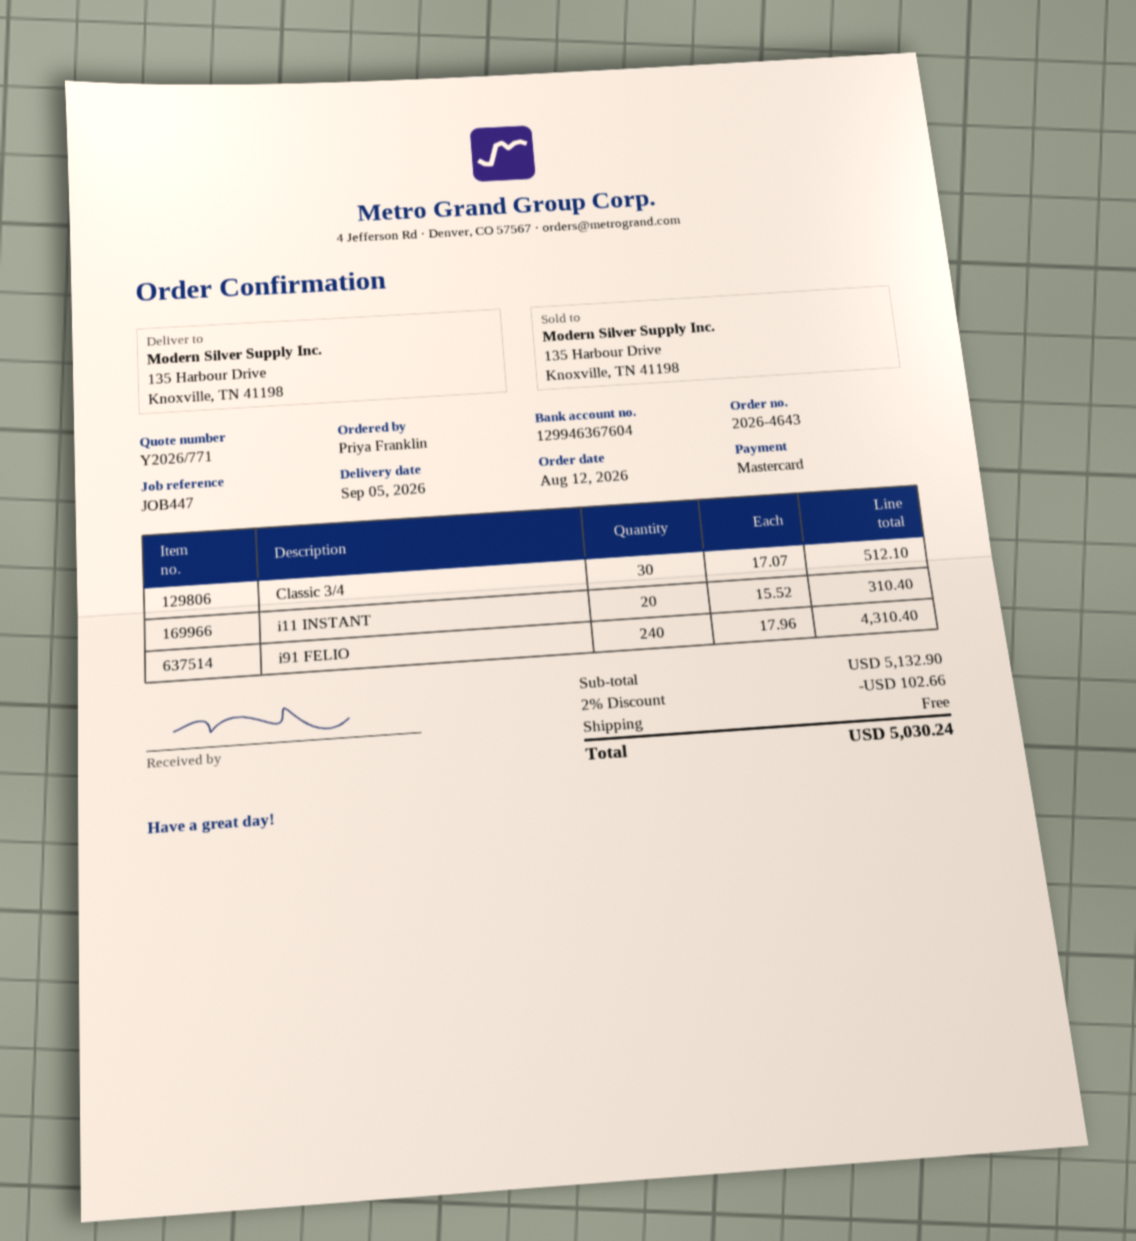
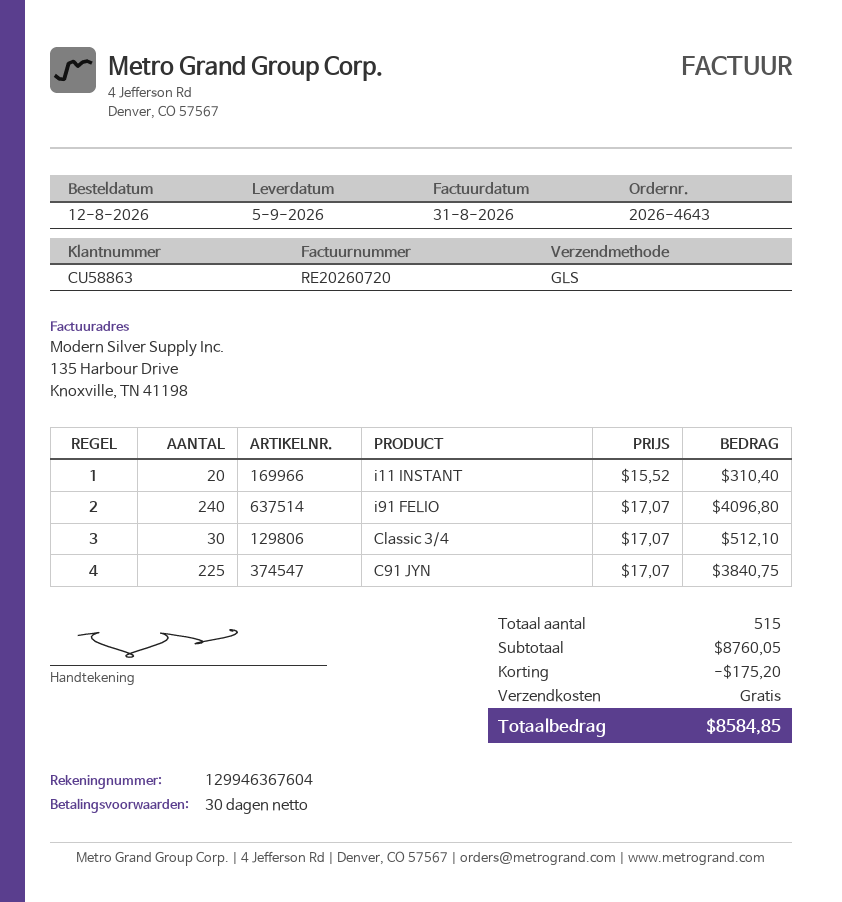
i91 FELIO: 240 x 17.96 = 4310.40 -> 240 x 17.07 = 4096.80
C91 JYN: none -> 225 x 17.07 = 3840.75
subtotal: 5132.90 -> 8760.05
discount: 102.66 -> 175.20
total: 5030.24 -> 8584.85

